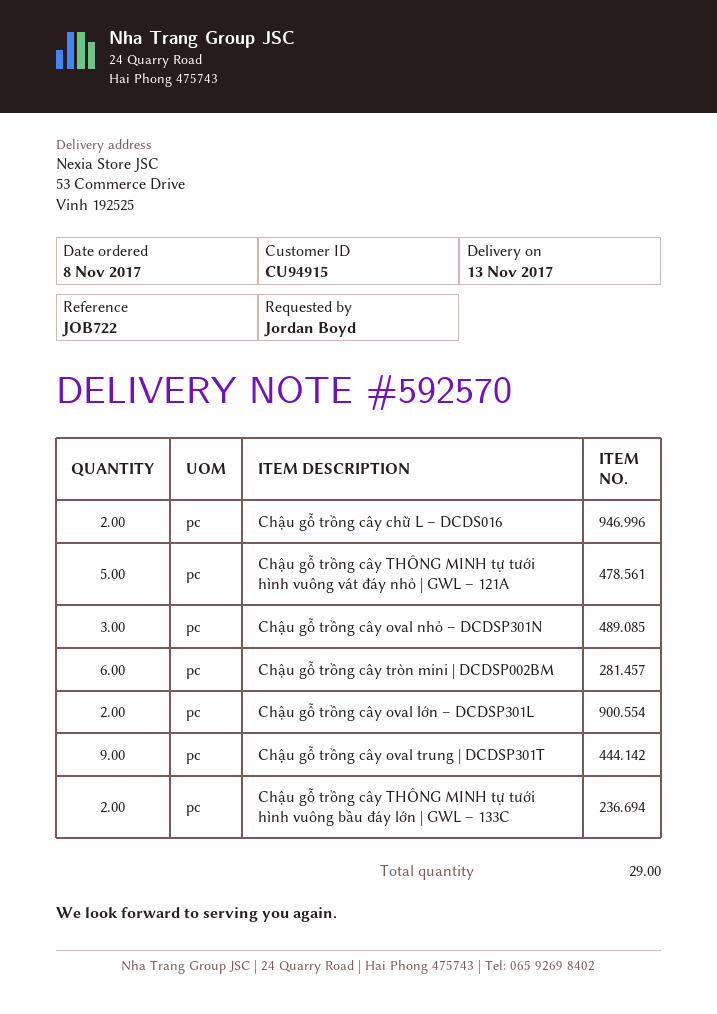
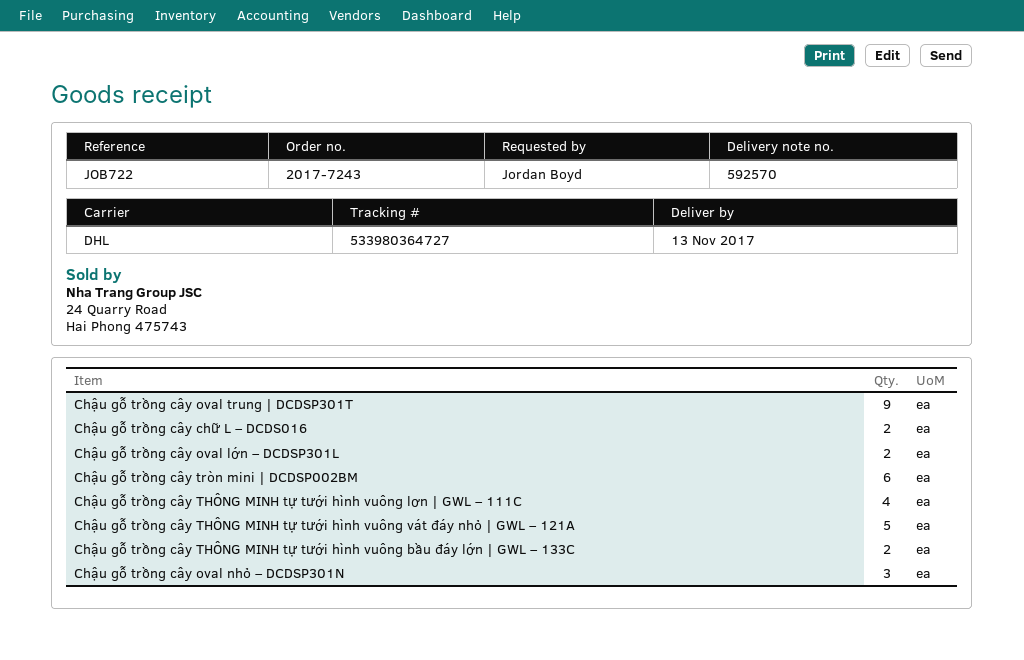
Chậu gỗ trồng cây THÔNG MINH tự tưới hình vuông lơn | GWL – 111C: none -> 4

